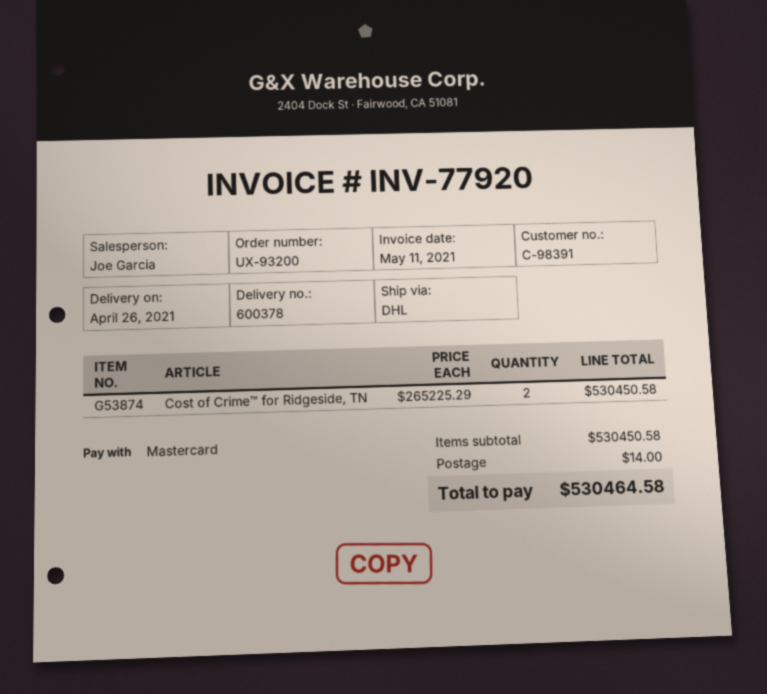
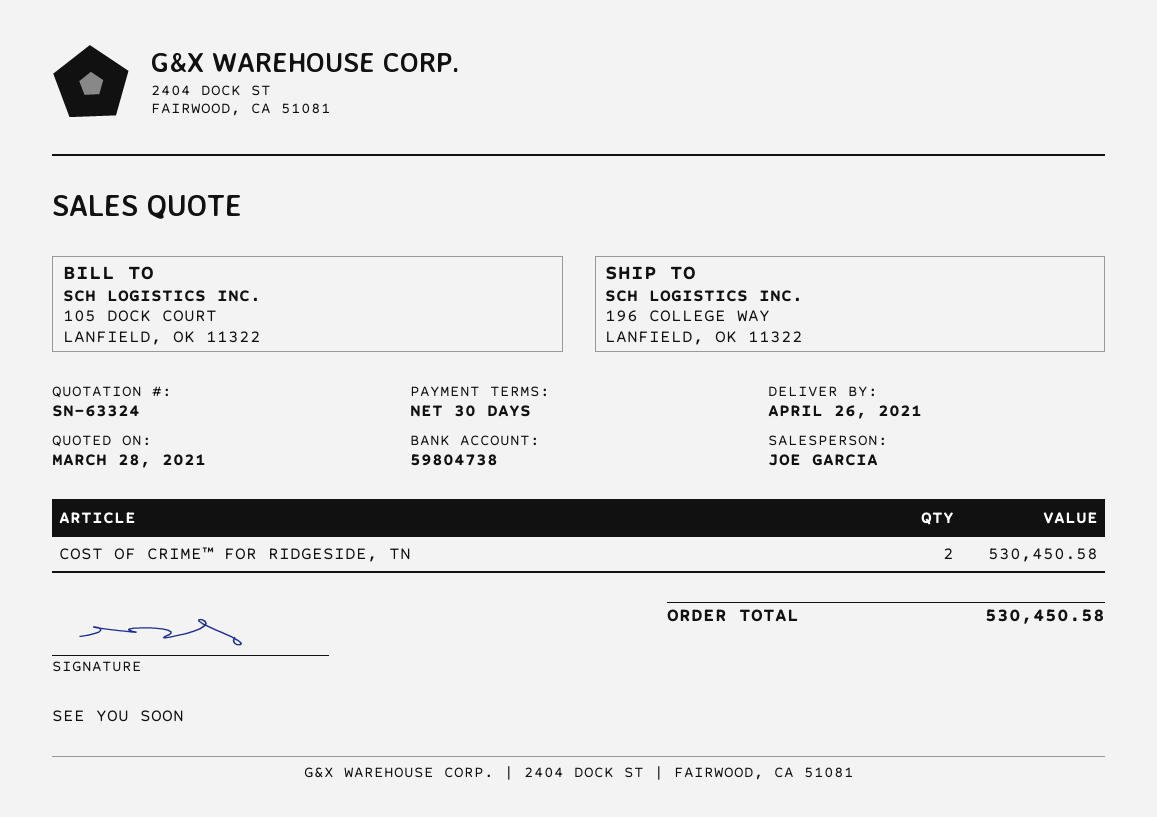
shipping: 14.00 -> none
total: 530464.58 -> 530450.58

